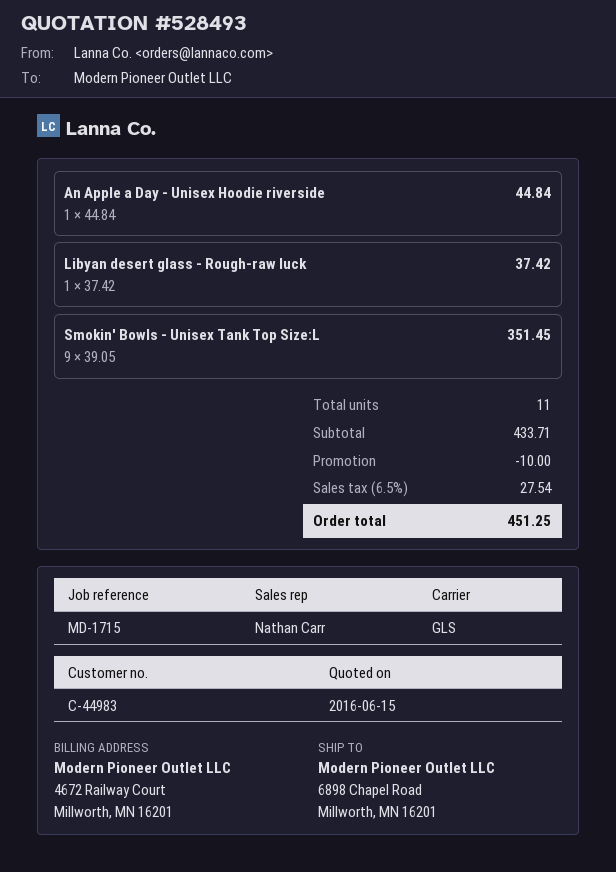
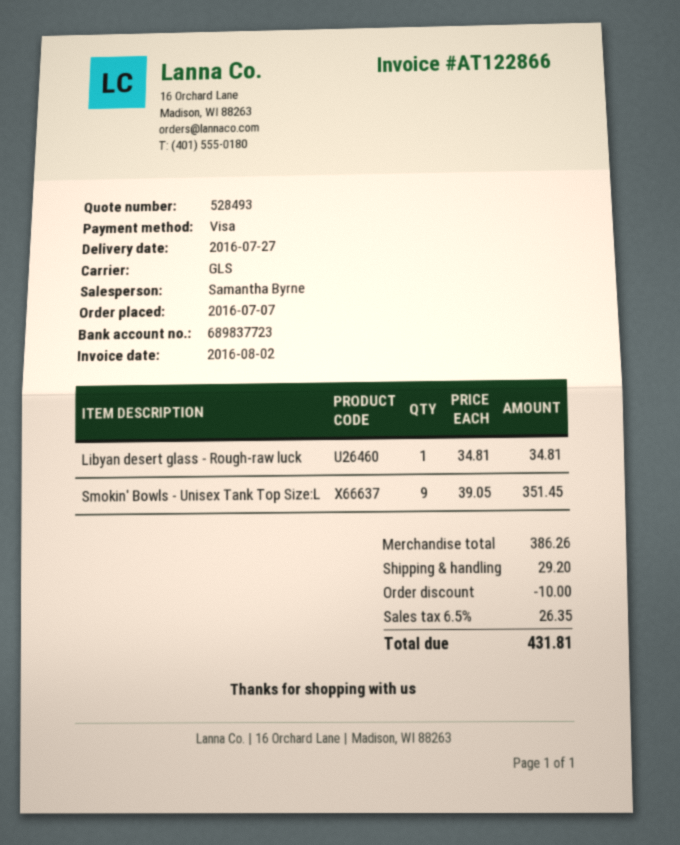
sales rep: Nathan Carr -> Samantha Byrne
An Apple a Day - Unisex Hoodie riverside: 1 x 44.84 = 44.84 -> none
Libyan desert glass - Rough-raw luck: 1 x 37.42 = 37.42 -> 1 x 34.81 = 34.81
subtotal: 433.71 -> 386.26
shipping: none -> 29.20
tax: 6.5% = 27.54 -> 6.5% = 26.35
total: 451.25 -> 431.81

